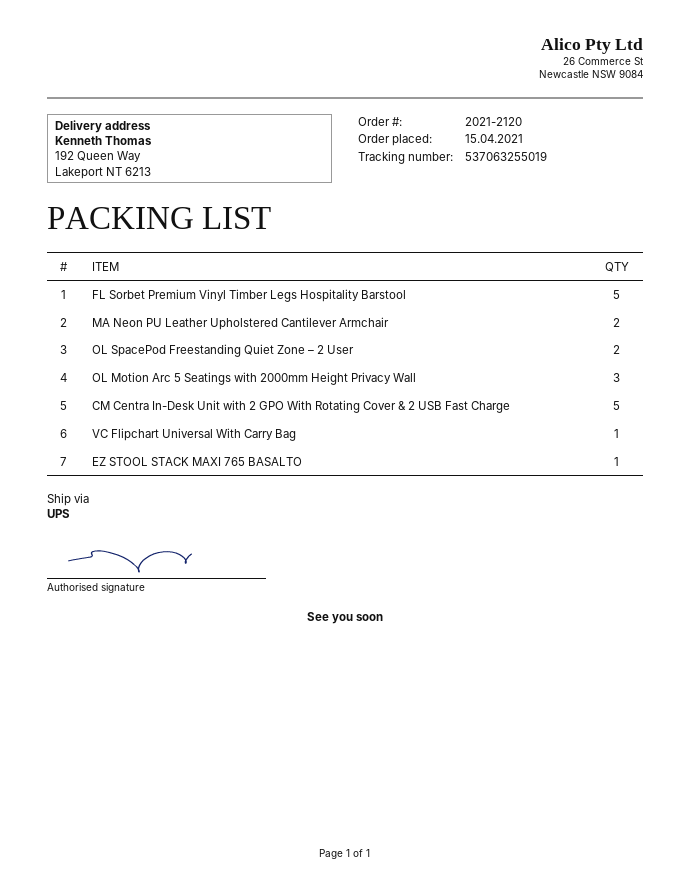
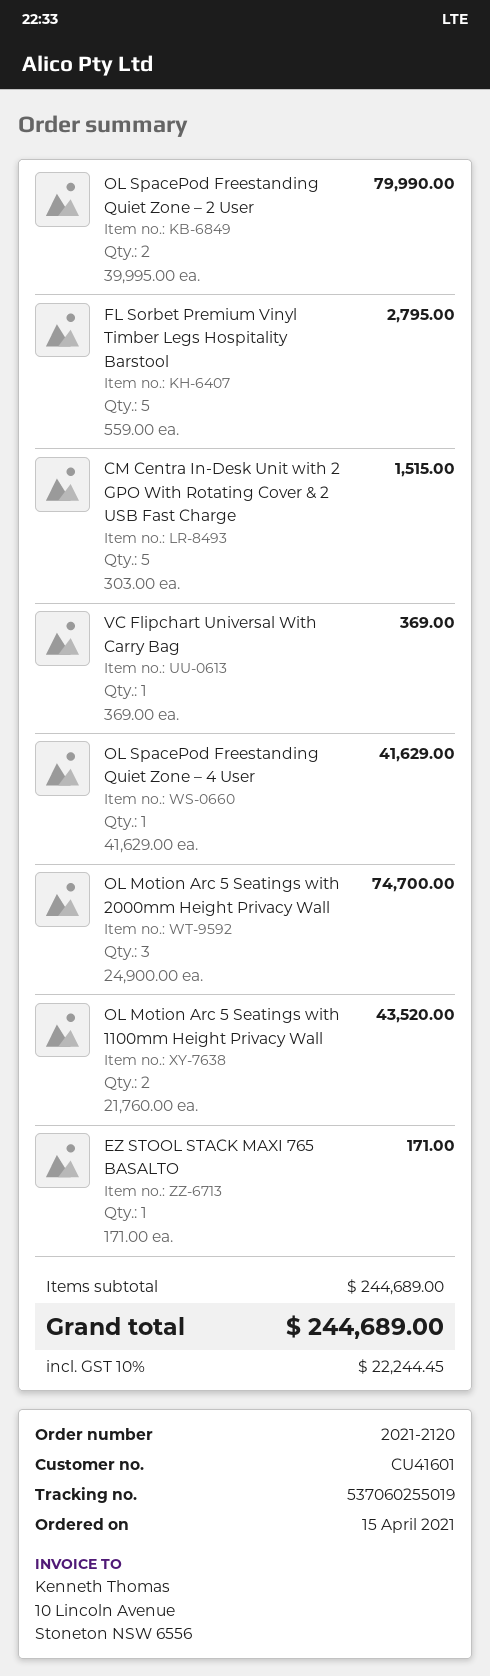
tracking number: 537063255019 -> 537060255019
MA Neon PU Leather Upholstered Cantilever Armchair: 2 -> none
OL SpacePod Freestanding Quiet Zone – 4 User: none -> 1
OL Motion Arc 5 Seatings with 1100mm Height Privacy Wall: none -> 2

